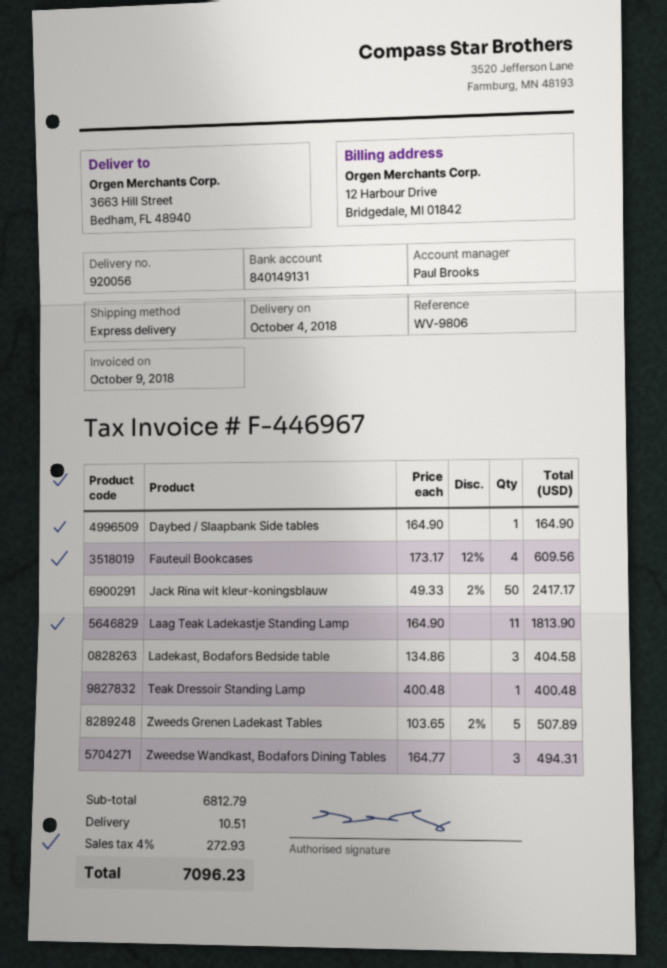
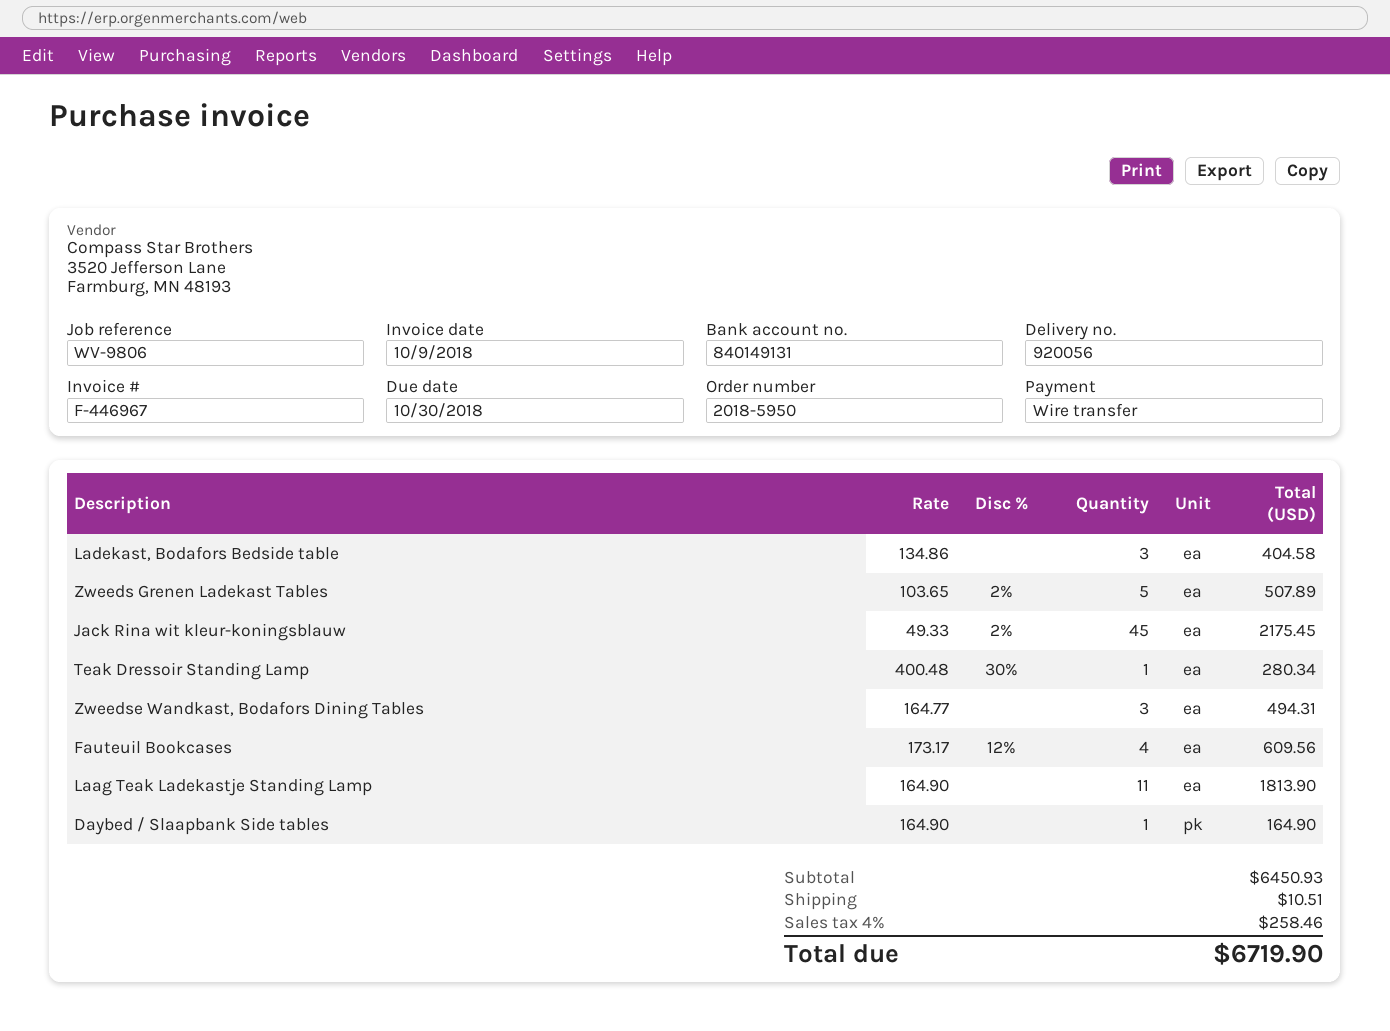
Jack Rina wit kleur-koningsblauw: 50 x 49.33 - 2% = 2417.17 -> 45 x 49.33 - 2% = 2175.45
Teak Dressoir Standing Lamp: 1 x 400.48 = 400.48 -> 1 x 400.48 - 30% = 280.34
subtotal: 6812.79 -> 6450.93
tax: 4% = 272.93 -> 4% = 258.46
total: 7096.23 -> 6719.90

